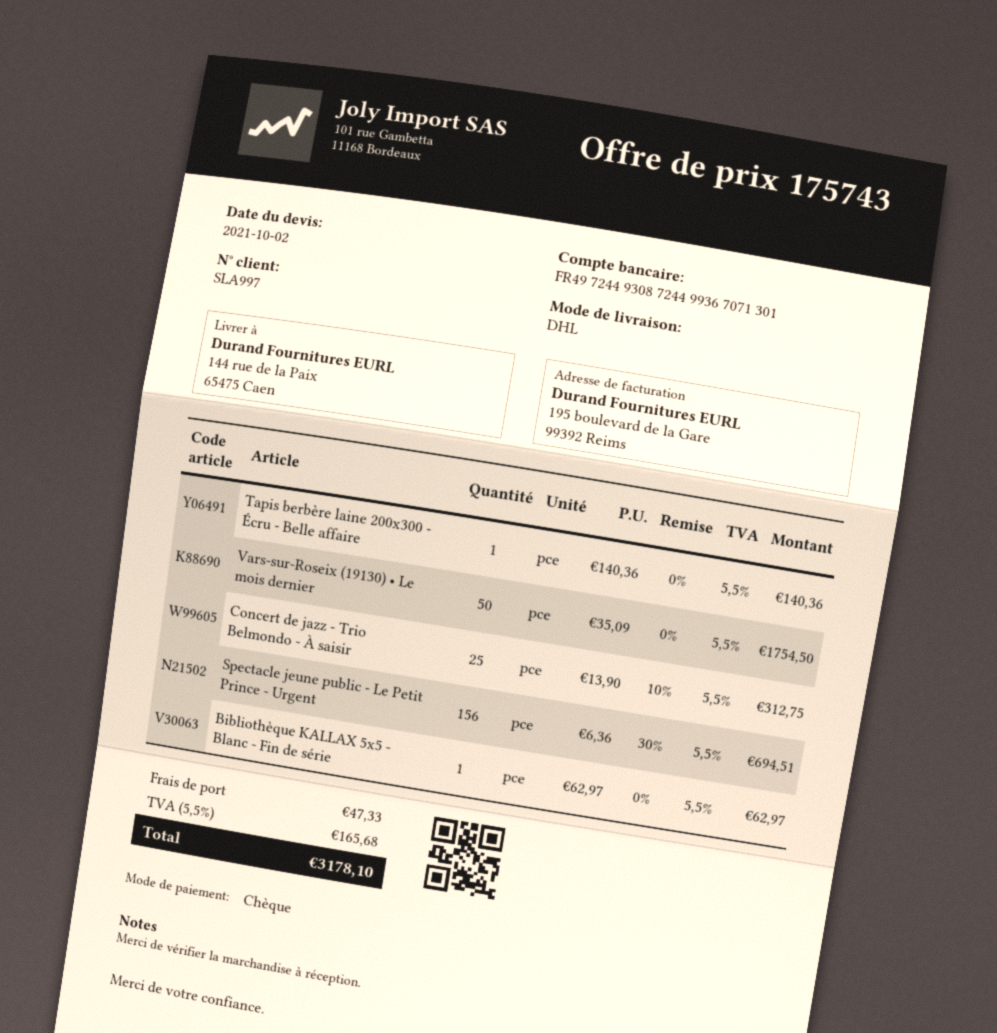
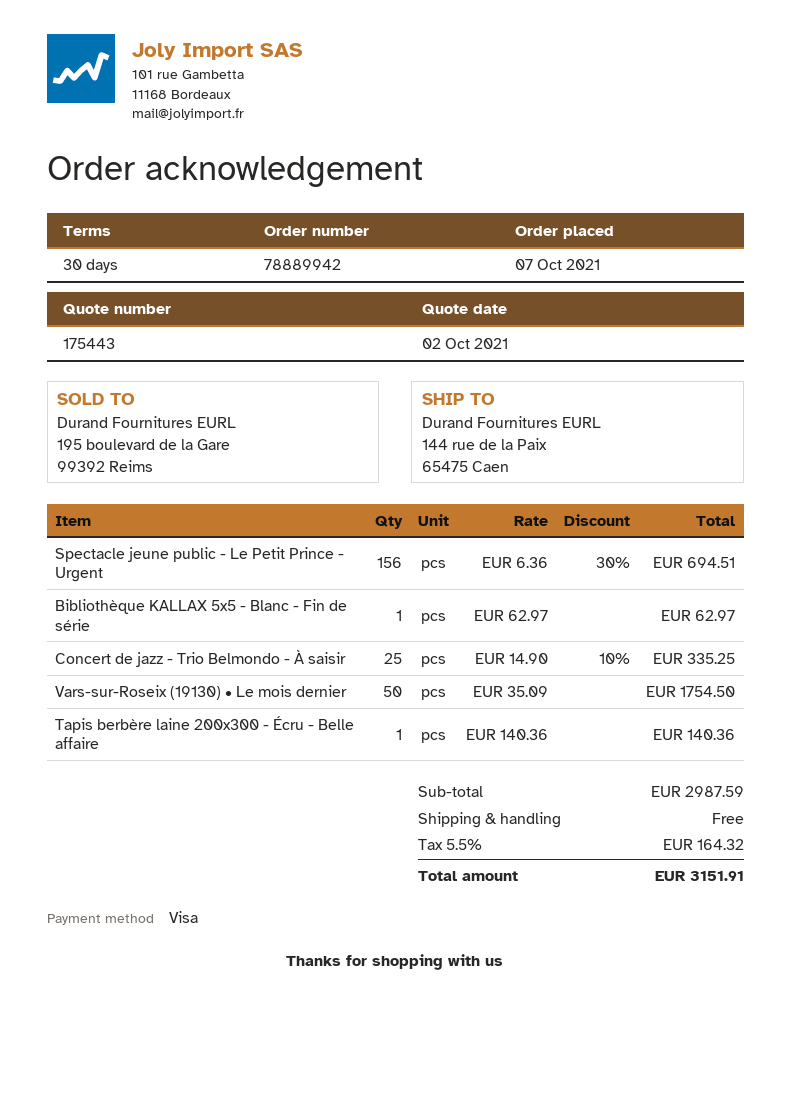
quote number: 175743 -> 175443
payment method: cheque -> Visa
Concert de jazz - Trio Belmondo - À saisir: 25 x 13.90 - 10% = 312.75 -> 25 x 14.90 - 10% = 335.25
shipping: 47.33 -> 0.00
tax: 5.5% = 165.68 -> 5.5% = 164.32
total: 3178.10 -> 3151.91

